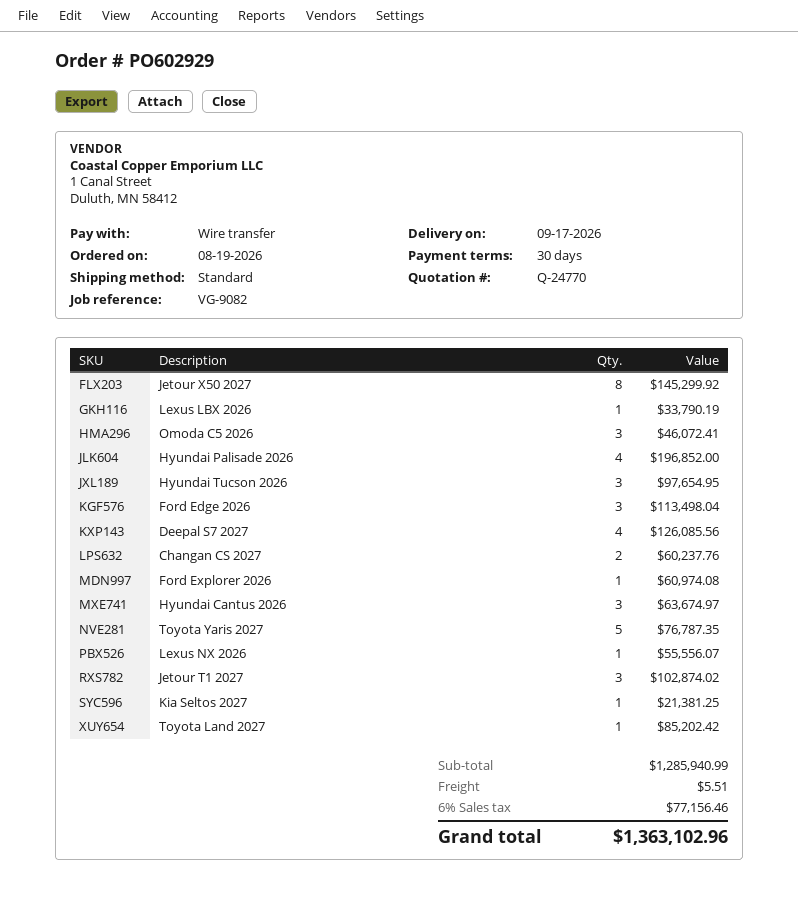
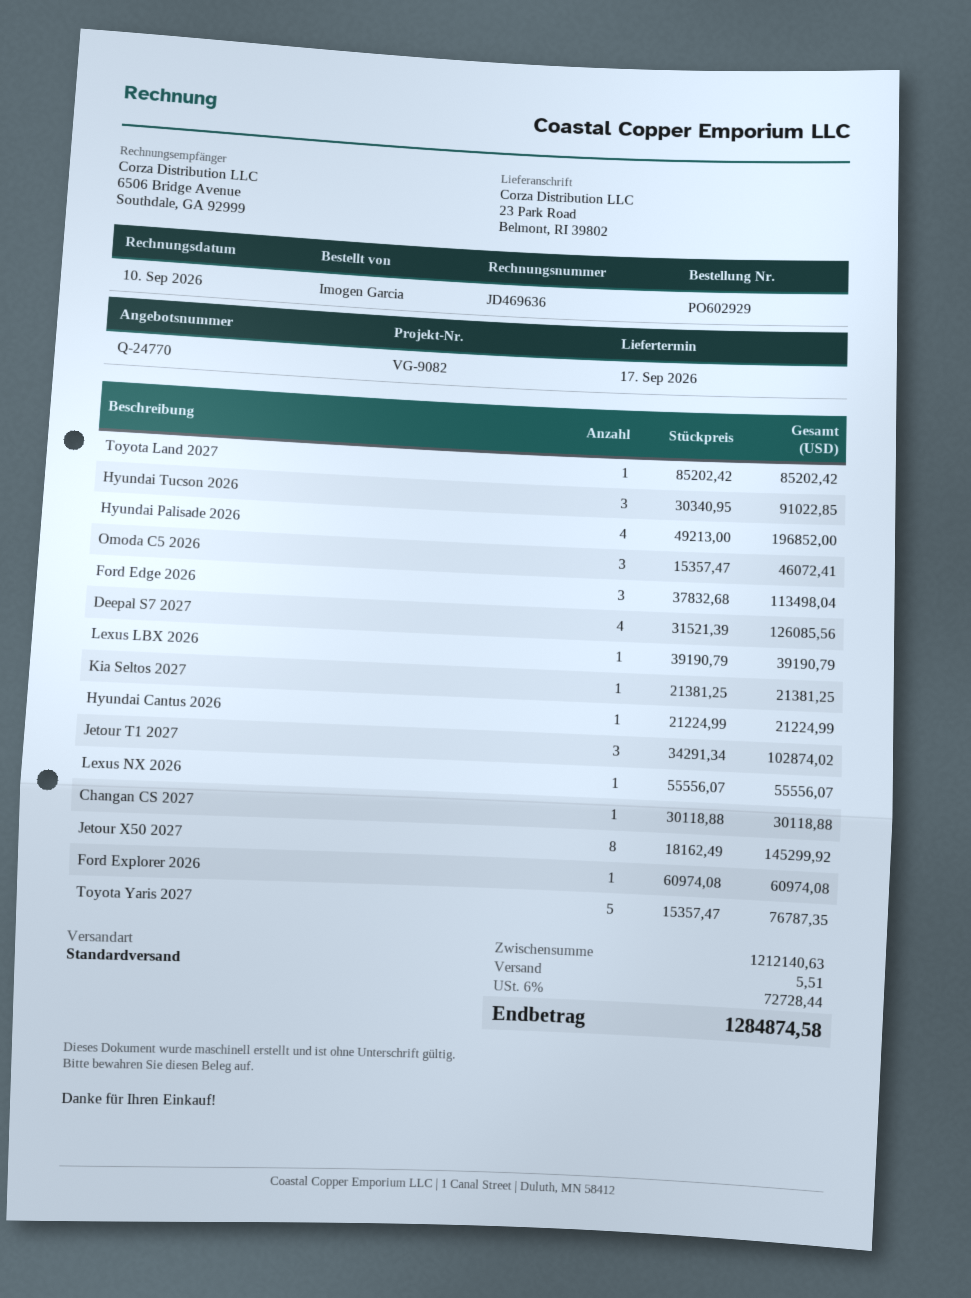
Lexus LBX 2026: 1 for 33790.19 -> 1 for 39190.79
Hyundai Tucson 2026: 3 for 97654.95 -> 3 for 91022.85
Changan CS 2027: 2 for 60237.76 -> 1 for 30118.88
Hyundai Cantus 2026: 3 for 63674.97 -> 1 for 21224.99
subtotal: 1285940.99 -> 1212140.63
tax: 6% = 77156.46 -> 6% = 72728.44
total: 1363102.96 -> 1284874.58

